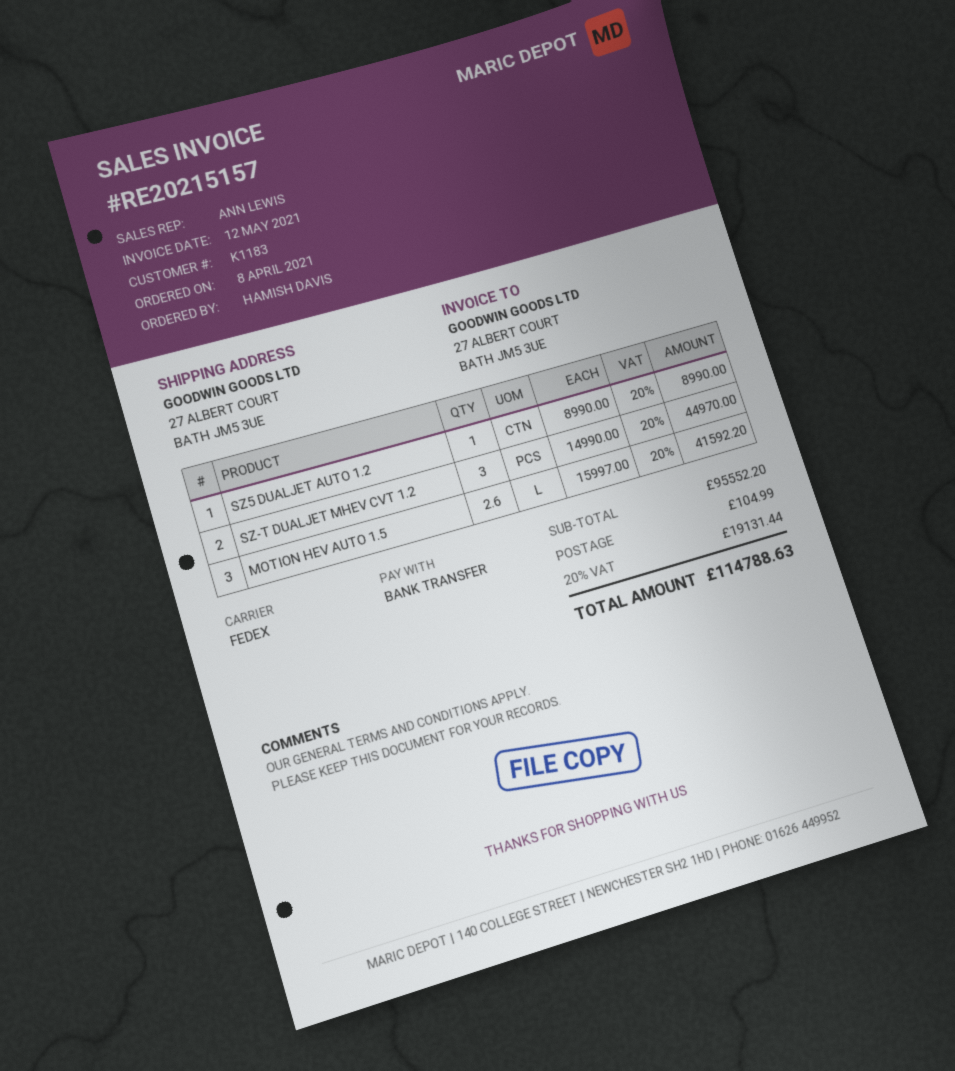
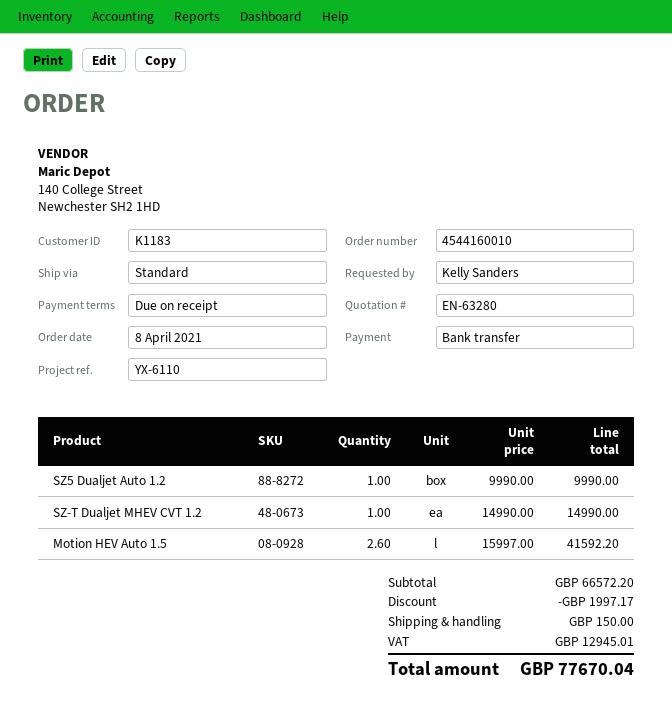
ordered by: HAMISH DAVIS -> Kelly Sanders
shipping method: FedEx -> standard
SZ5 DUALJET AUTO 1.2: 1 x 8990.00 = 8990.00 -> 1 x 9990.00 = 9990.00
SZ-T DUALJET MHEV CVT 1.2: 3 x 14990.00 = 44970.00 -> 1 x 14990.00 = 14990.00
subtotal: 95552.20 -> 66572.20
discount: none -> 1997.17
shipping: 104.99 -> 150.00
tax: 19131.44 -> 12945.01
total: 114788.63 -> 77670.04

